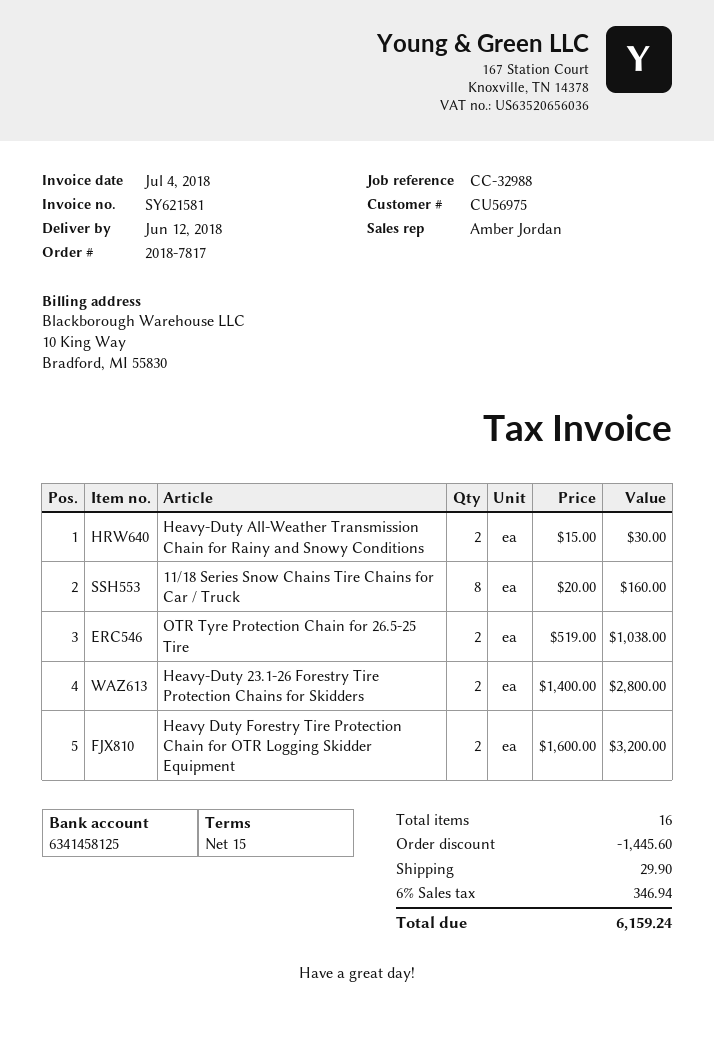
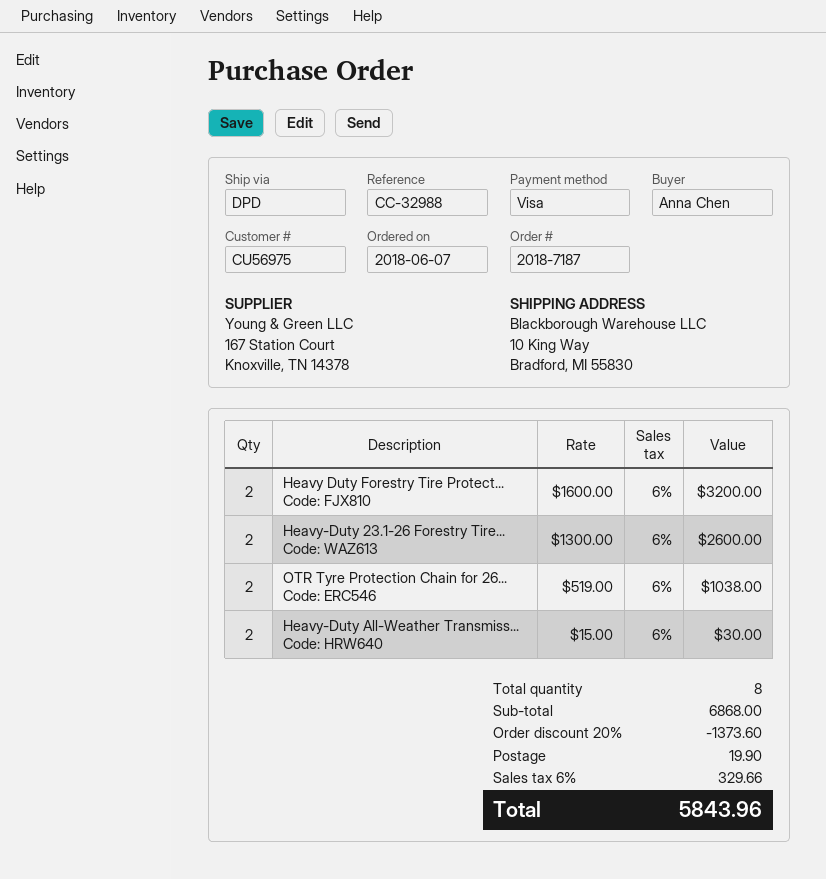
order number: 2018-7817 -> 2018-7187
11/18 Series Snow Chains Tire Chains for Car / Truck: 8 x 20.00 = 160.00 -> none
Heavy-Duty 23.1-26 Forestry Tire Protection Chains for Skidders: 2 x 1400.00 = 2800.00 -> 2 x 1300.00 = 2600.00
total quantity: 16 -> 8
discount: 1445.60 -> 1373.60
shipping: 29.90 -> 19.90
tax: 6% = 346.94 -> 6% = 329.66
total: 6159.24 -> 5843.96

